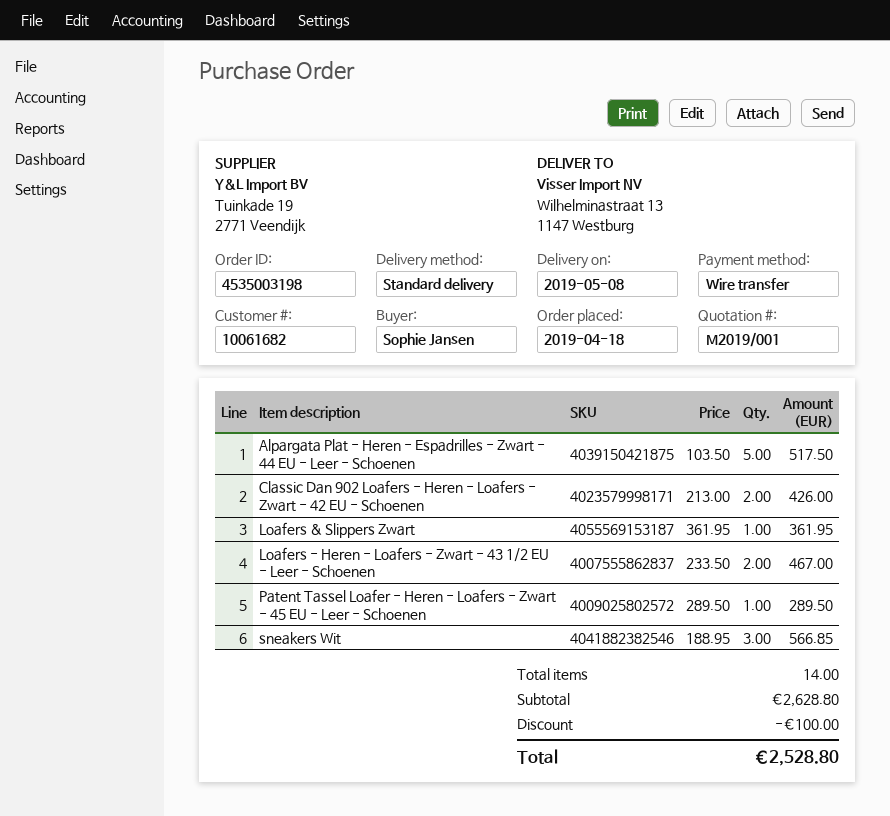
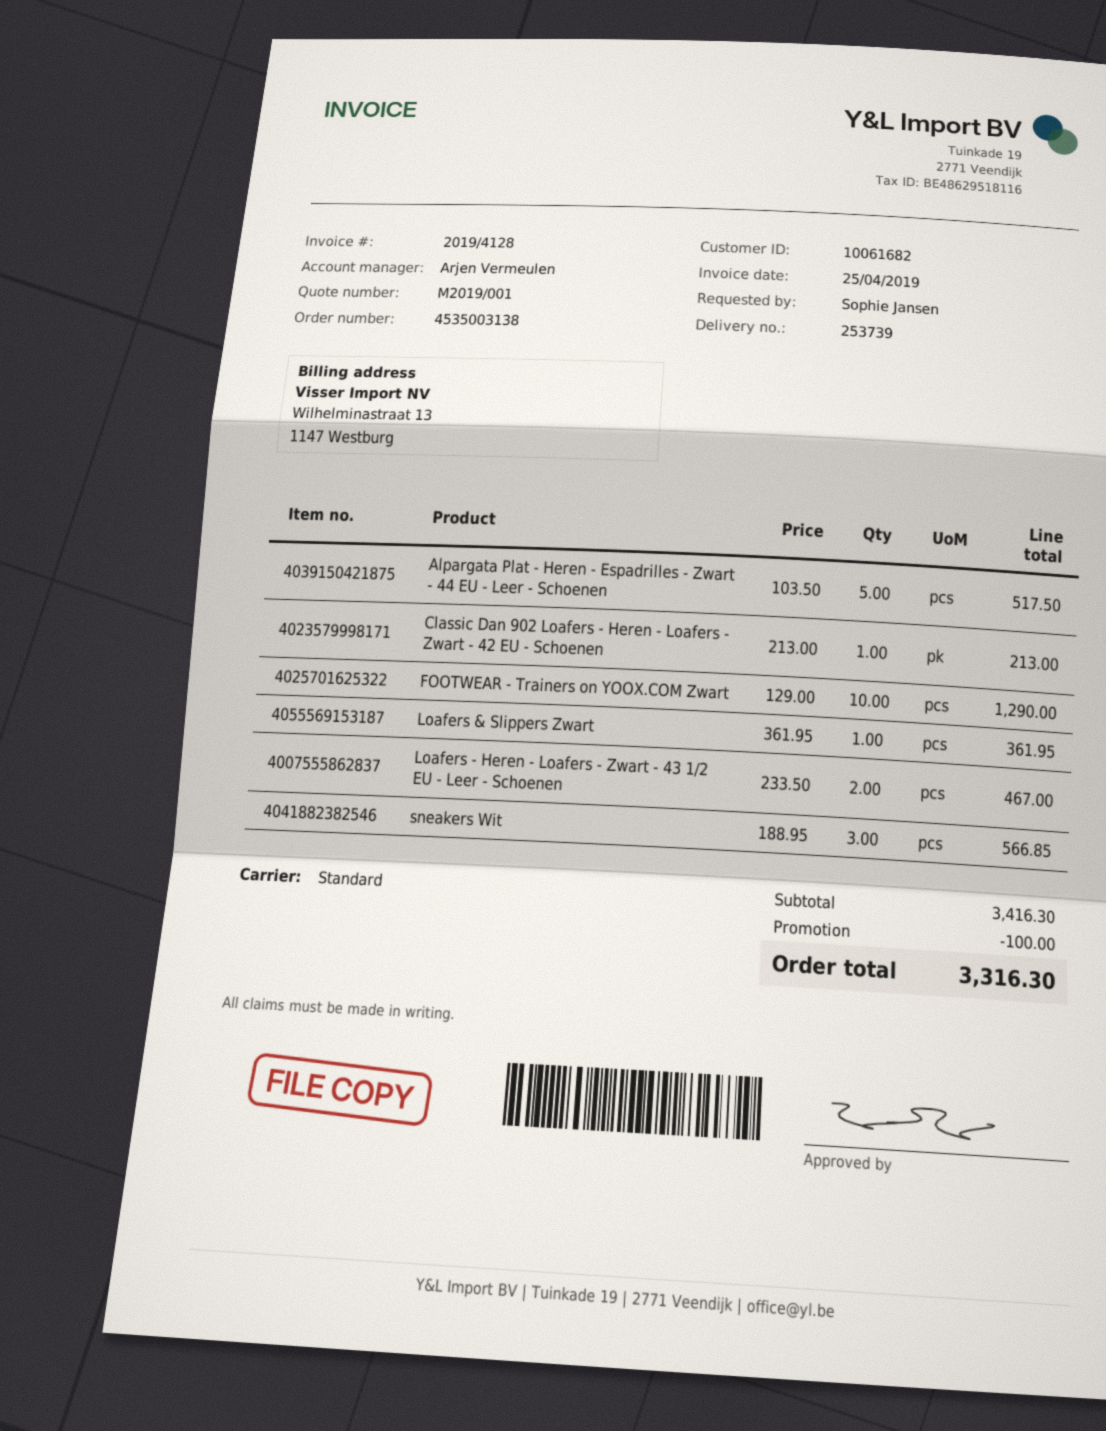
order number: 4535003198 -> 4535003138
Classic Dan 902 Loafers - Heren - Loafers - Zwart - 42 EU - Schoenen: 2 x 213.00 = 426.00 -> 1 x 213.00 = 213.00
Patent Tassel Loafer - Heren - Loafers - Zwart - 45 EU - Leer - Schoenen: 1 x 289.50 = 289.50 -> none
FOOTWEAR - Trainers on YOOX.COM Zwart: none -> 10 x 129.00 = 1290.00
subtotal: 2628.80 -> 3416.30
total: 2528.80 -> 3316.30

